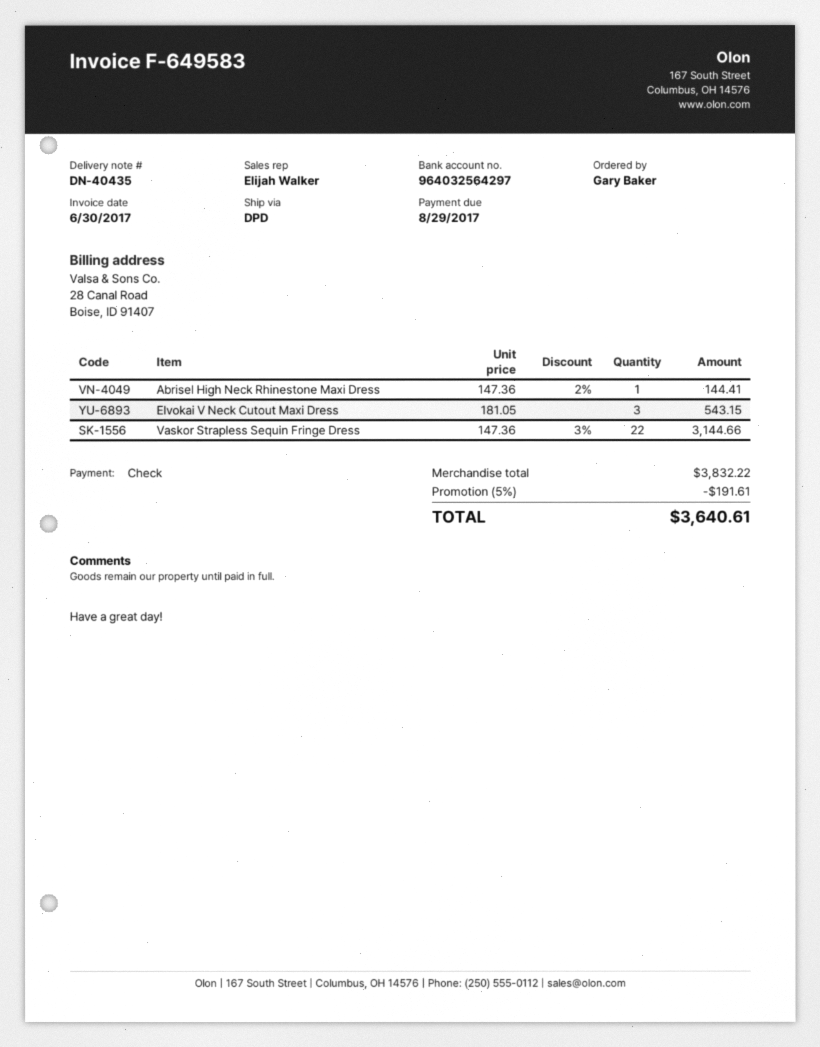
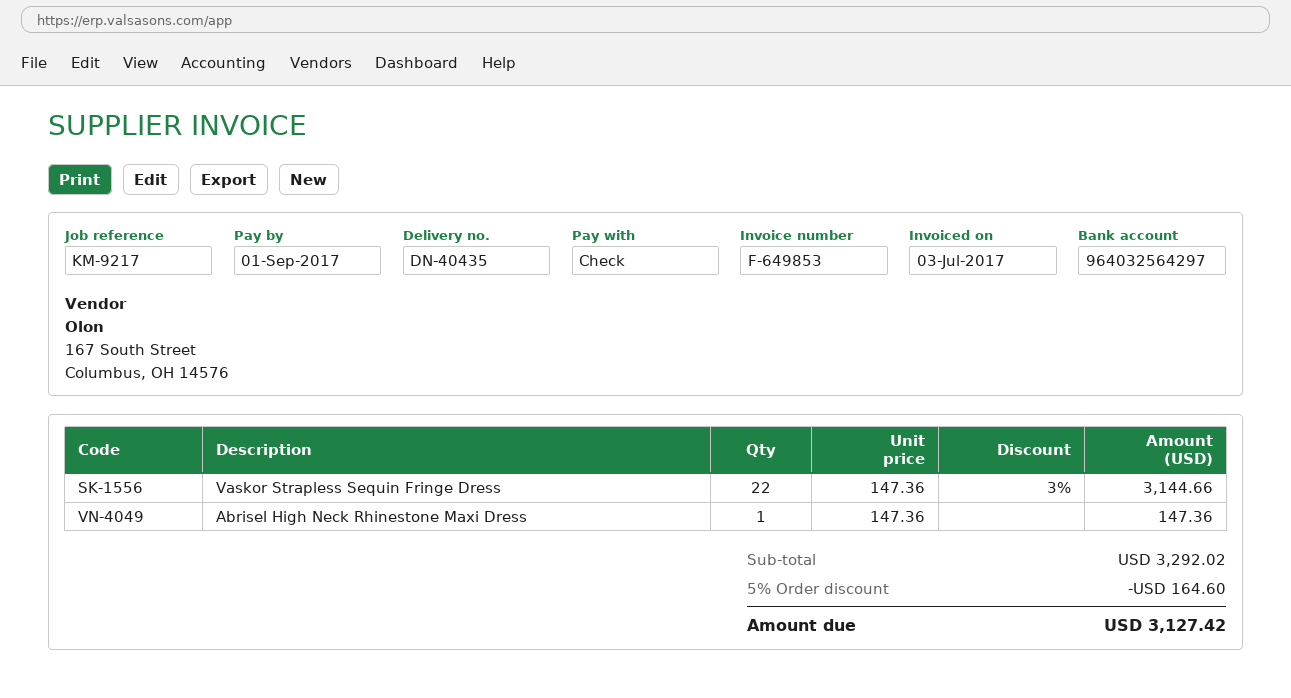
invoice number: F-649583 -> F-649853
invoice date: 2017-06-30 -> 2017-07-03
due date: 2017-08-29 -> 2017-09-01
Abrisel High Neck Rhinestone Maxi Dress: 1 x 147.36 - 2% = 144.41 -> 1 x 147.36 = 147.36
Elvokai V Neck Cutout Maxi Dress: 3 x 181.05 = 543.15 -> none
subtotal: 3832.22 -> 3292.02
discount: 5% = 191.61 -> 5% = 164.60
total: 3640.61 -> 3127.42

